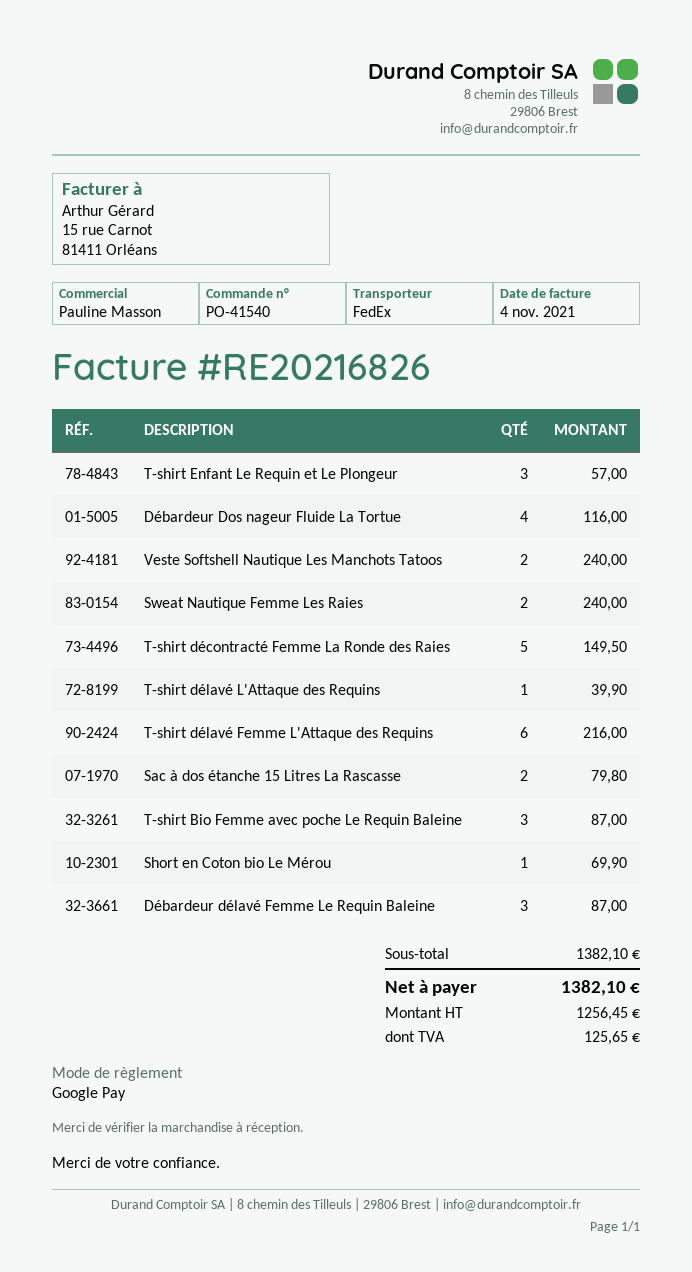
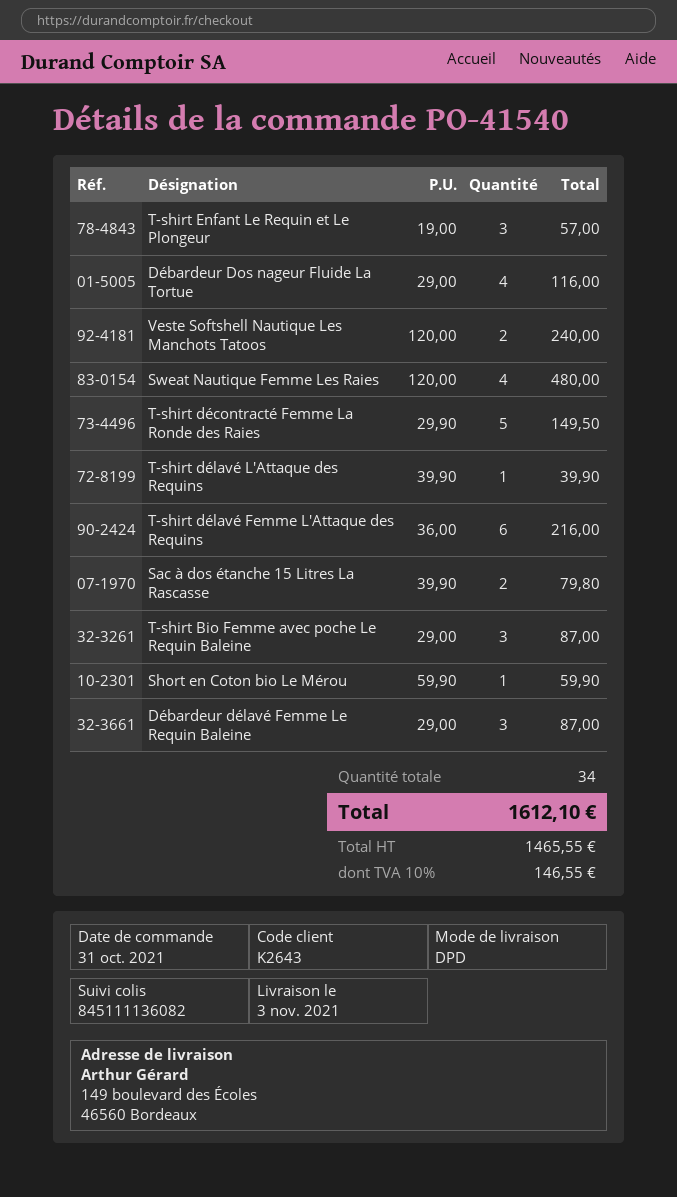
shipping method: FedEx -> DPD
Sweat Nautique Femme Les Raies: 2 for 240.00 -> 4 for 480.00
Short en Coton bio Le Mérou: 1 for 69.90 -> 1 for 59.90
net: 1256.45 -> 1465.55
tax: 125.65 -> 146.55
total: 1382.10 -> 1612.10

